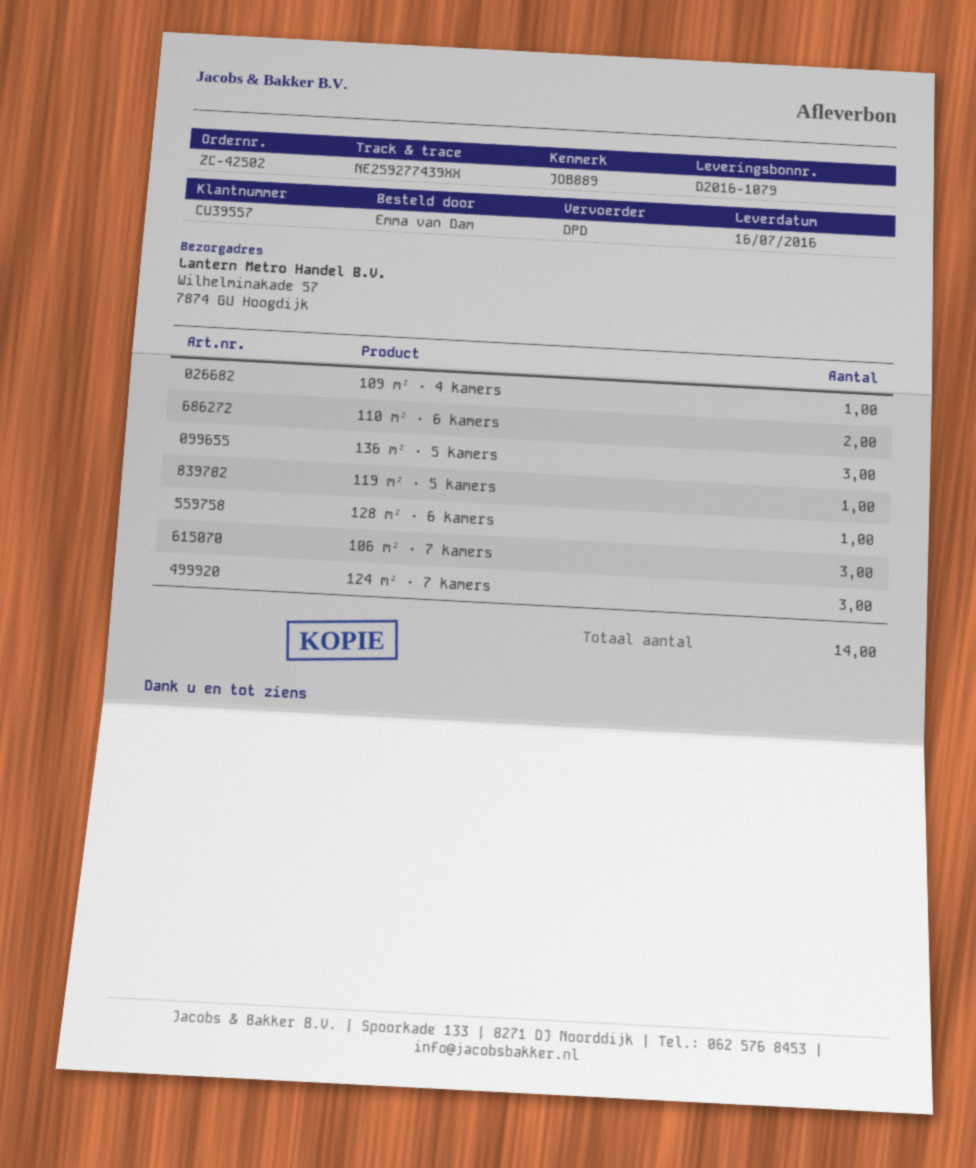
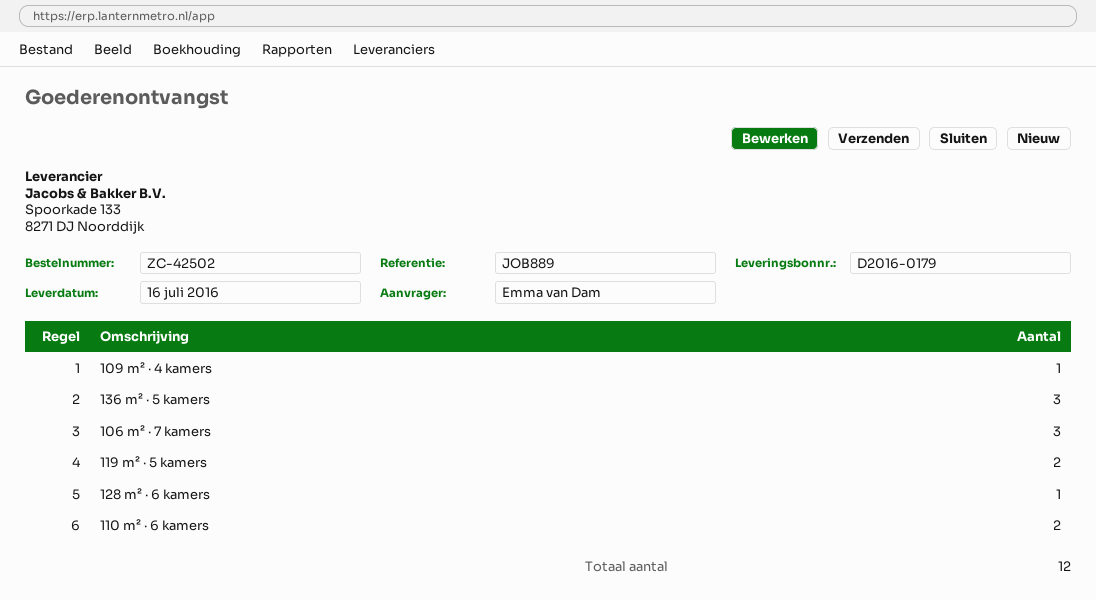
delivery note number: D2016-1079 -> D2016-0179
119 m² · 5 kamers: 1 -> 2
124 m² · 7 kamers: 3 -> none
total quantity: 14 -> 12

